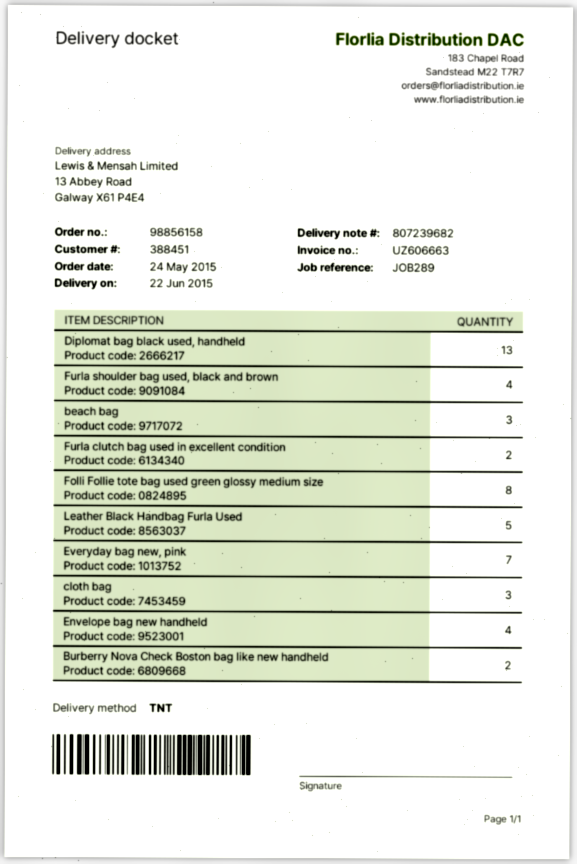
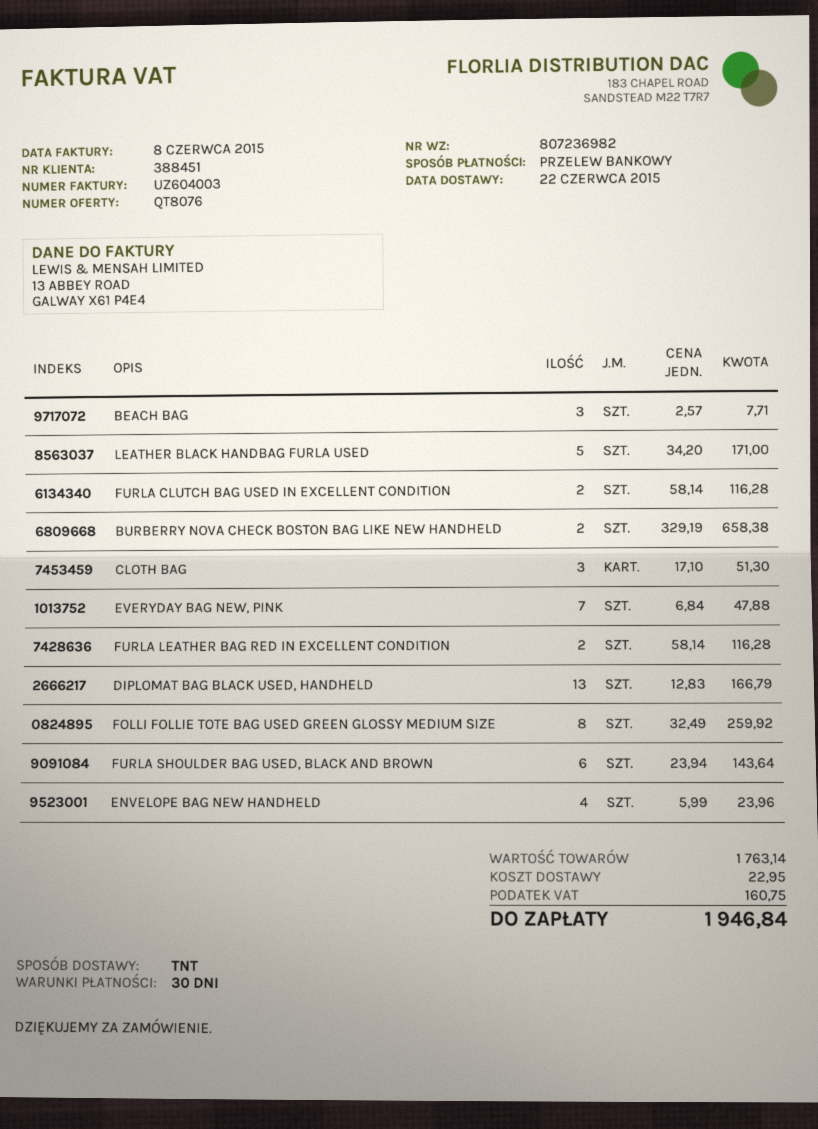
delivery note number: 807239682 -> 807236982
invoice number: UZ606663 -> UZ604003
Furla shoulder bag used, black and brown: 4 -> 6
FURLA LEATHER BAG RED IN EXCELLENT CONDITION: none -> 2

